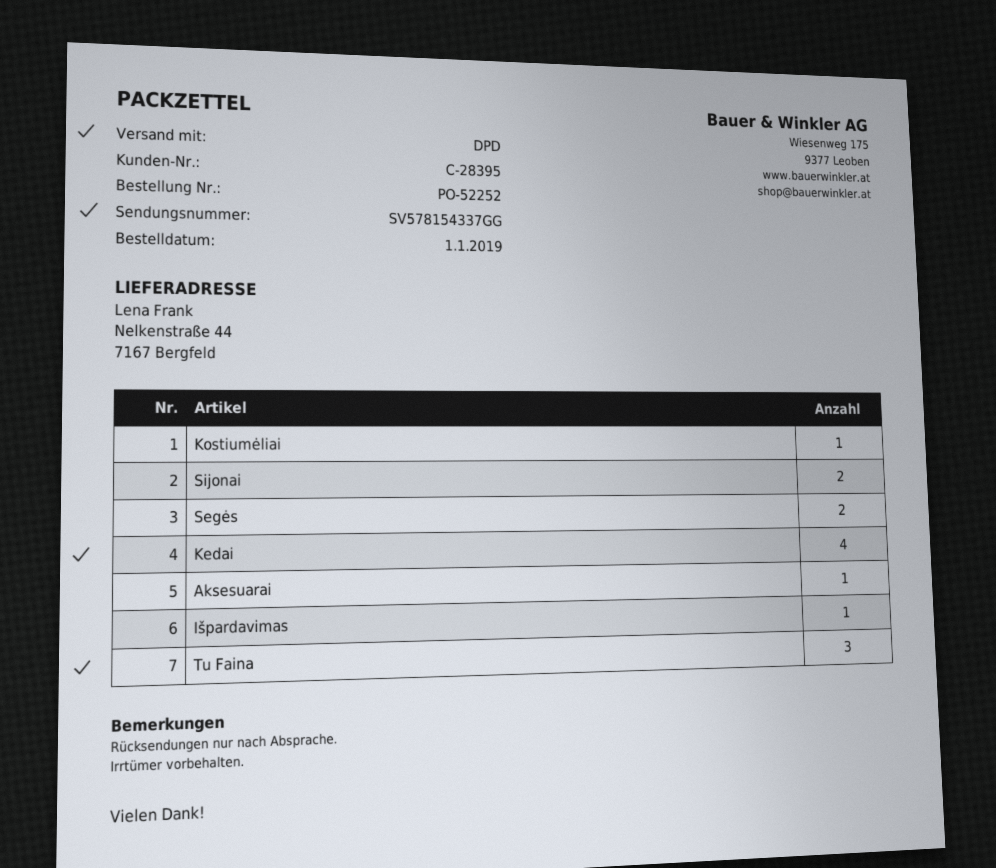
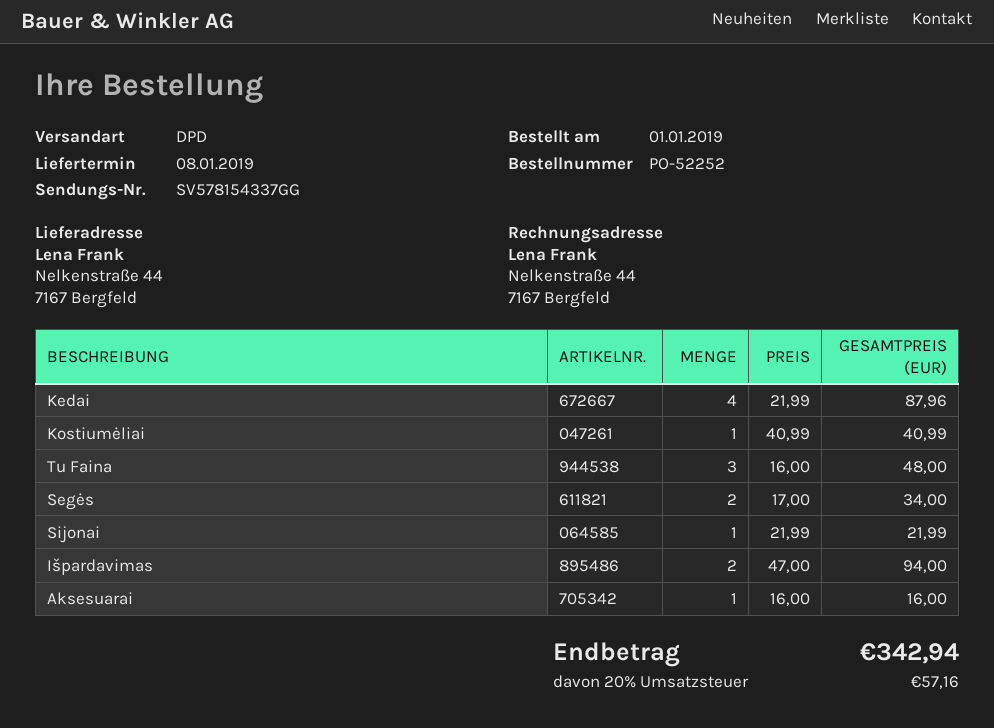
Sijonai: 2 -> 1
Išpardavimas: 1 -> 2

